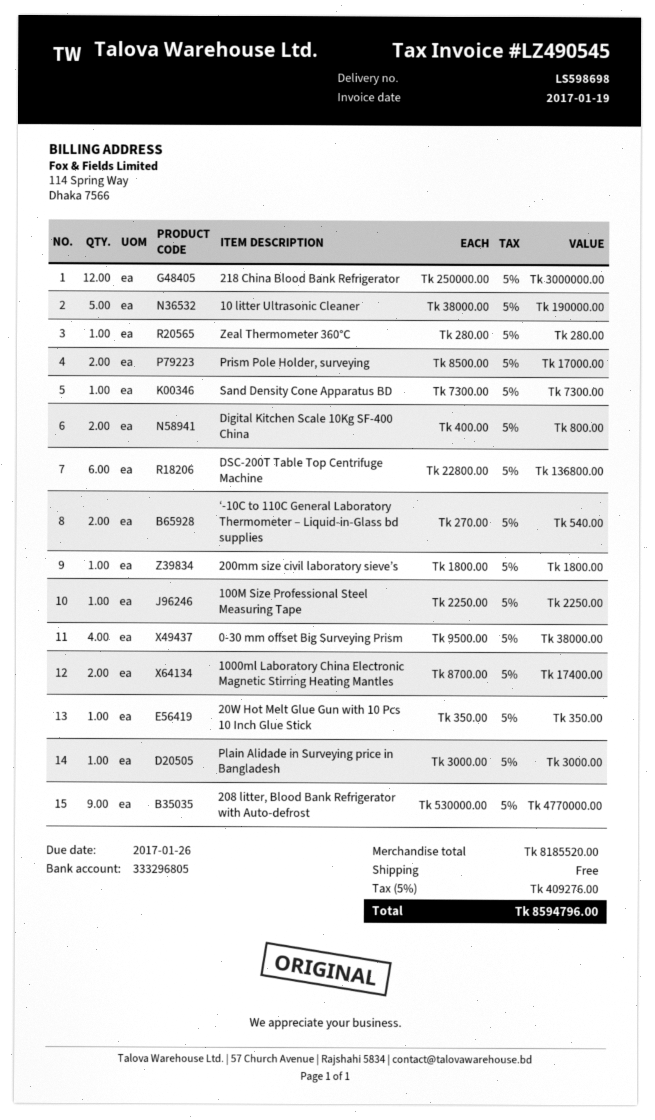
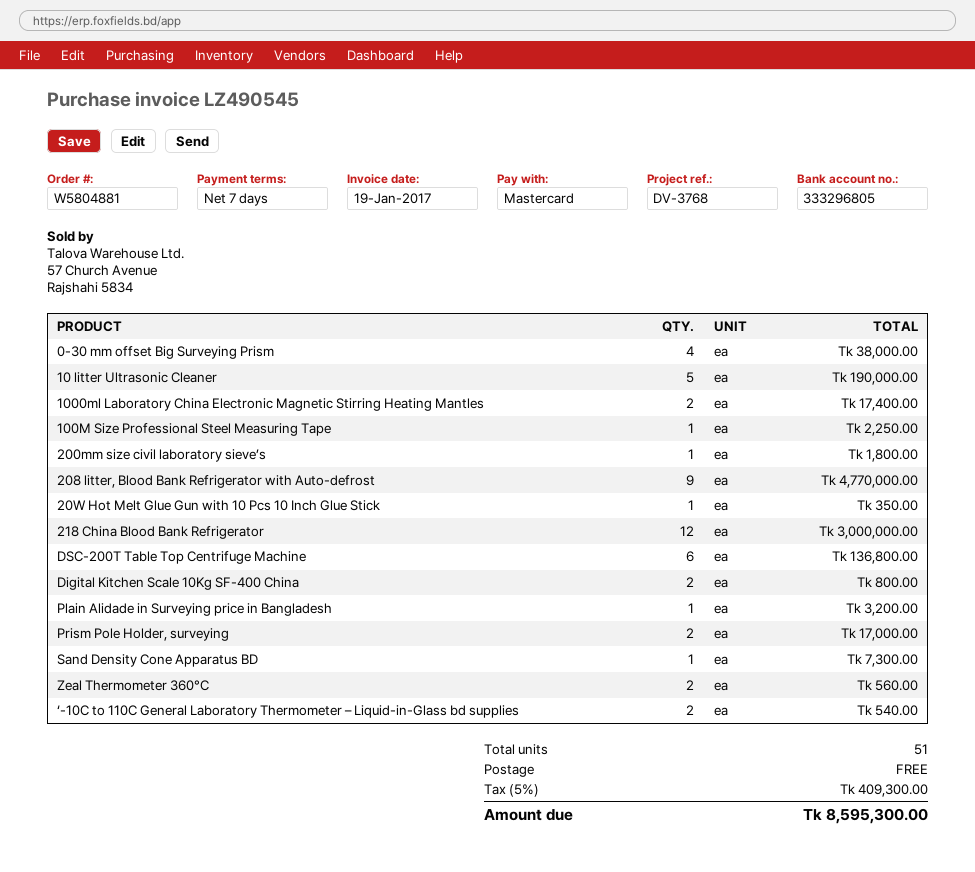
Zeal Thermometer 360°C: 1 for 280.00 -> 2 for 560.00
Plain Alidade in Surveying price in Bangladesh: 1 for 3000.00 -> 1 for 3200.00
tax: 5% = 409276.00 -> 5% = 409300.00
total: 8594796.00 -> 8595300.00

